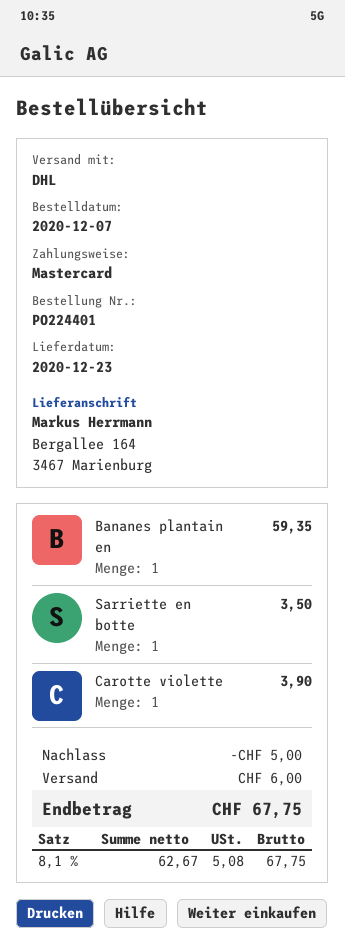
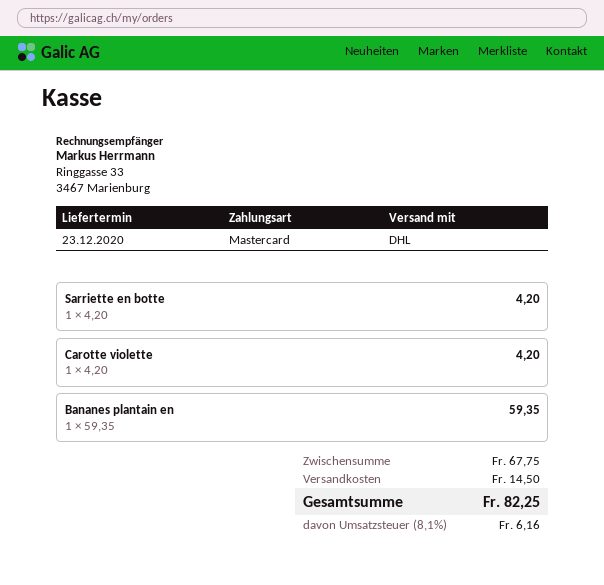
Sarriette en botte: 1 for 3.50 -> 1 for 4.20
Carotte violette: 1 for 3.90 -> 1 for 4.20
discount: 5.00 -> none
shipping: 6.00 -> 14.50
tax: 8.1% = 5.08 -> 8.1% = 6.16
total: 67.75 -> 82.25

